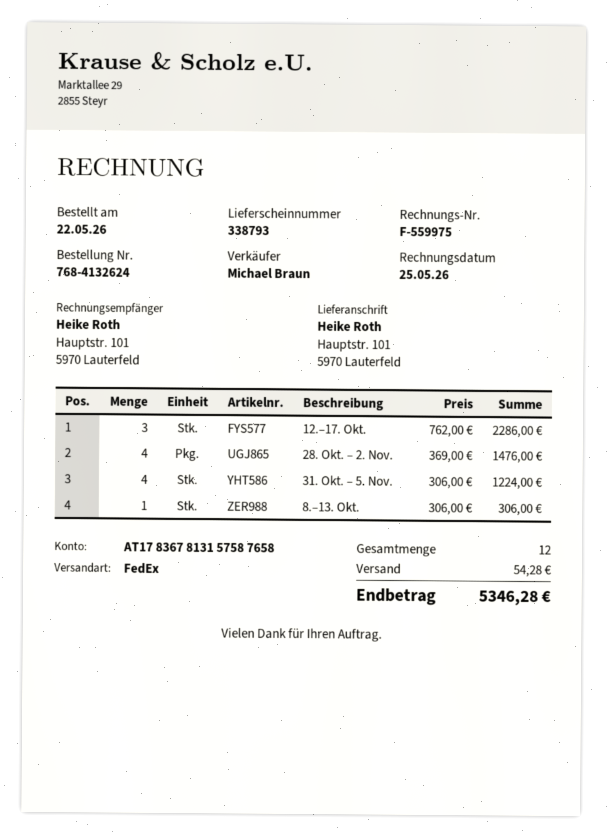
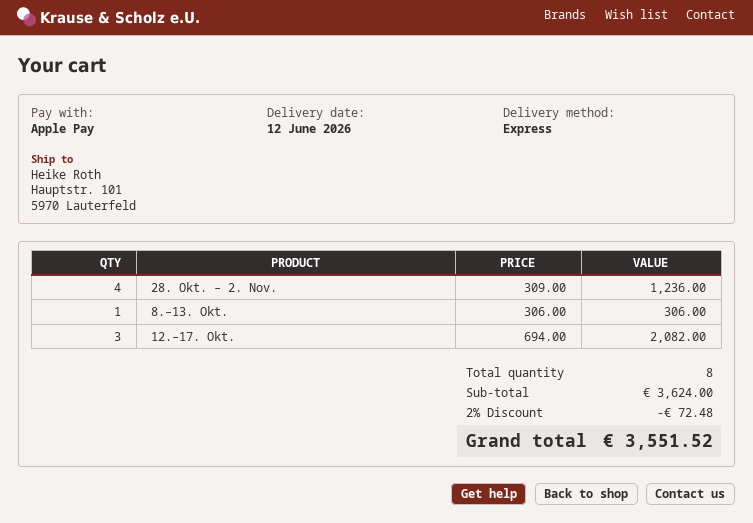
shipping method: FedEx -> express
12.–17. Okt.: 3 x 762.00 = 2286.00 -> 3 x 694.00 = 2082.00
28. Okt. – 2. Nov.: 4 x 369.00 = 1476.00 -> 4 x 309.00 = 1236.00
31. Okt. – 5. Nov.: 4 x 306.00 = 1224.00 -> none
total quantity: 12 -> 8
discount: none -> 2% = 72.48
shipping: 54.28 -> none
total: 5346.28 -> 3551.52

